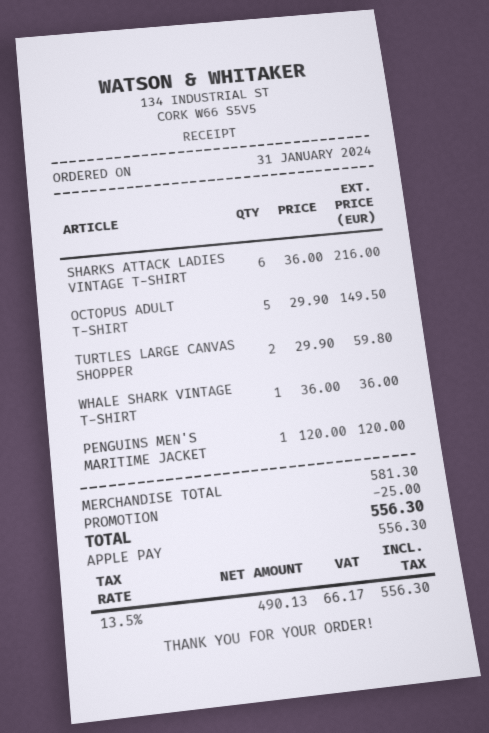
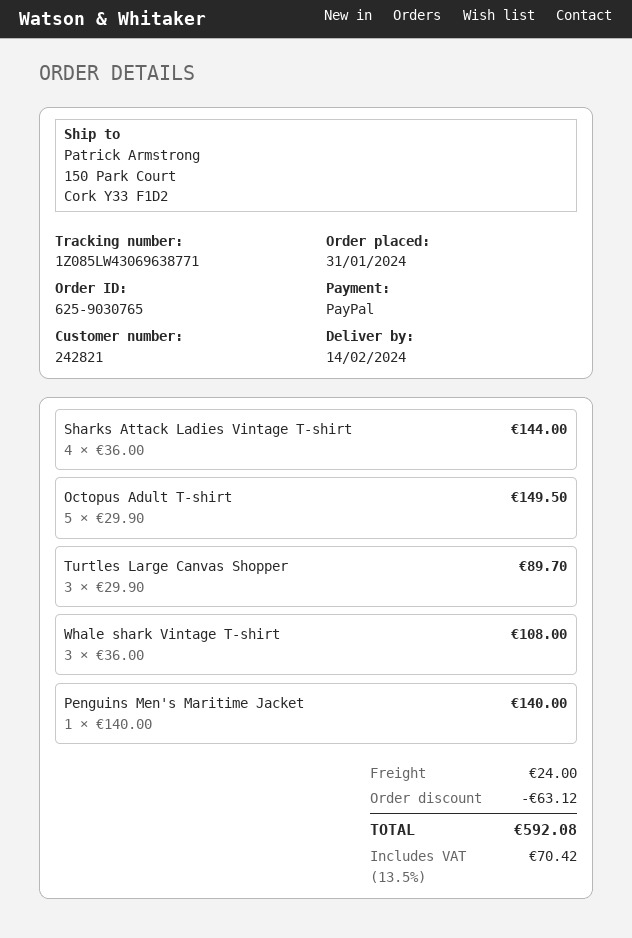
payment method: Apple Pay -> PayPal
SHARKS ATTACK LADIES VINTAGE T-SHIRT: 6 x 36.00 = 216.00 -> 4 x 36.00 = 144.00
TURTLES LARGE CANVAS SHOPPER: 2 x 29.90 = 59.80 -> 3 x 29.90 = 89.70
WHALE SHARK VINTAGE T-SHIRT: 1 x 36.00 = 36.00 -> 3 x 36.00 = 108.00
PENGUINS MEN'S MARITIME JACKET: 1 x 120.00 = 120.00 -> 1 x 140.00 = 140.00
discount: 25.00 -> 63.12
shipping: none -> 24.00
tax: 13.5% = 66.17 -> 13.5% = 70.42
total: 556.30 -> 592.08

